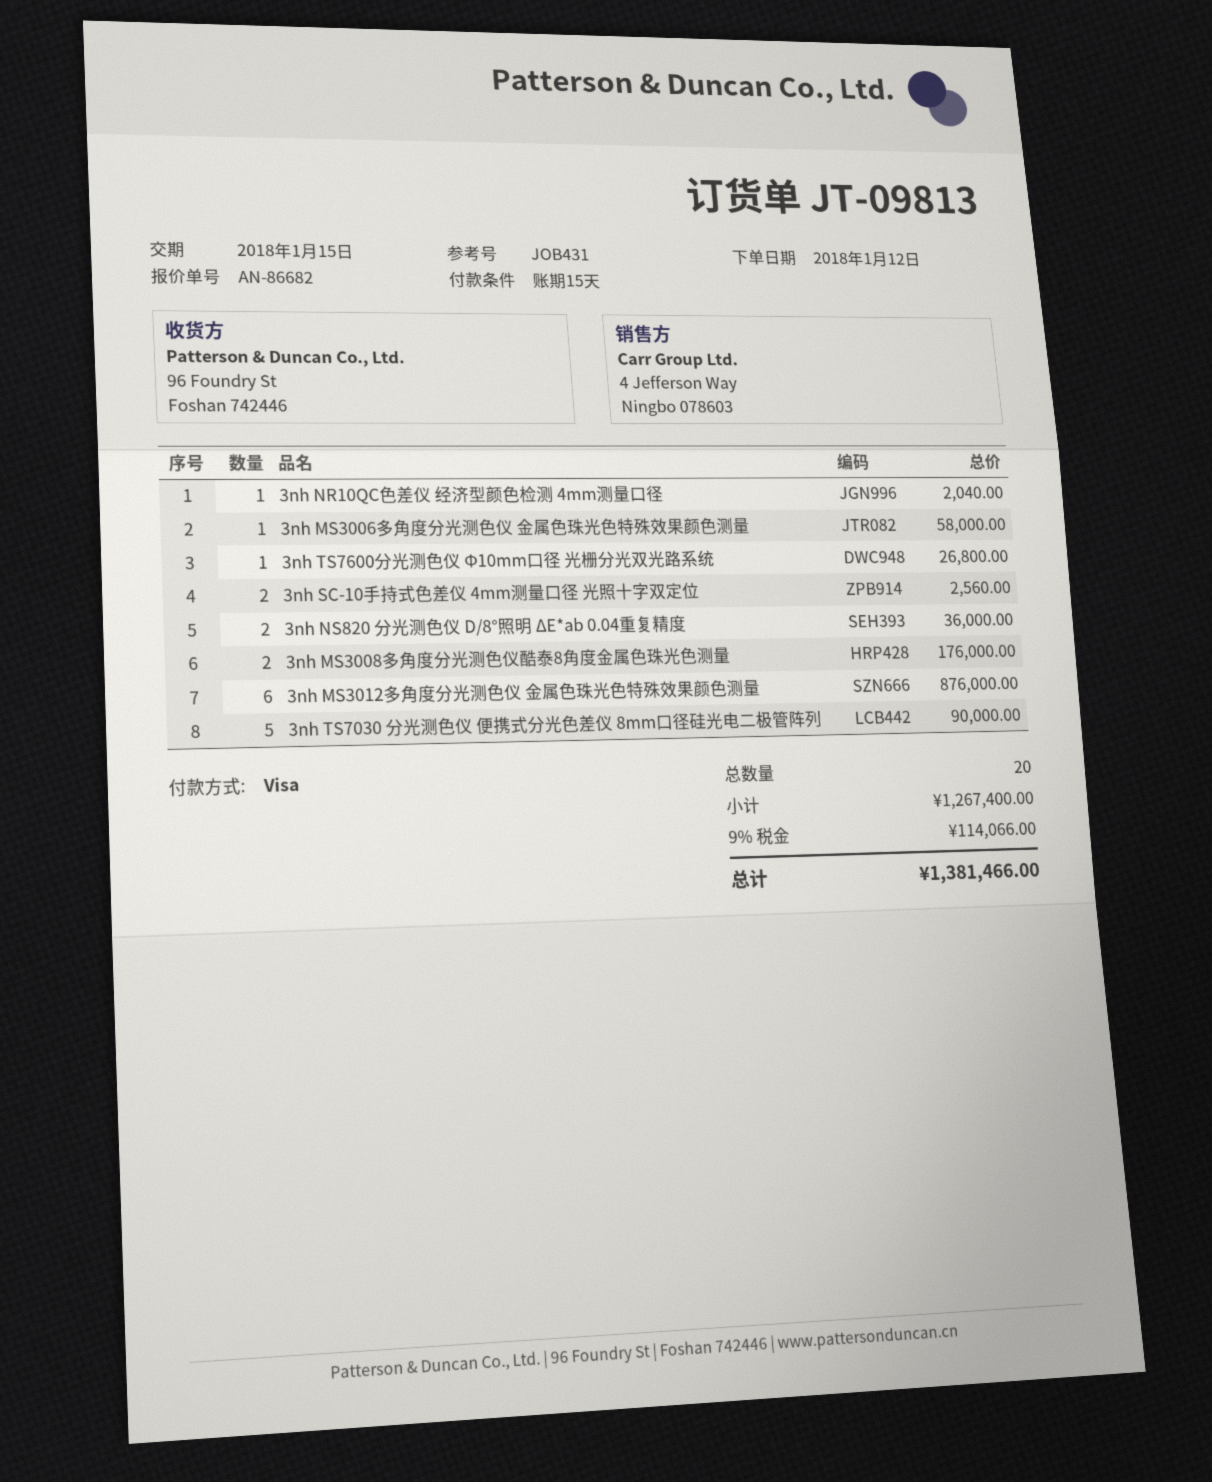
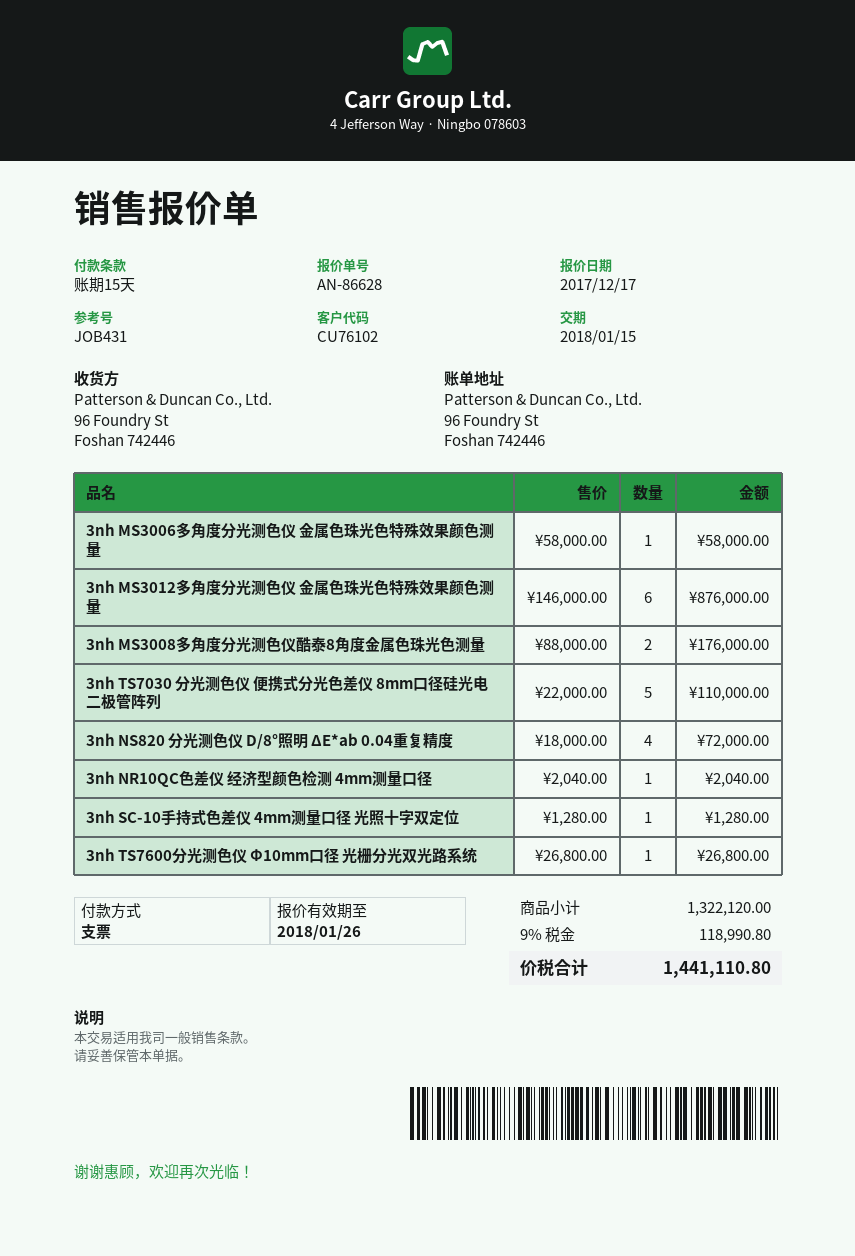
quote number: AN-86682 -> AN-86628
payment method: Visa -> cheque
3nh SC-10手持式色差仪 4mm测量口径 光照十字双定位: 2 for 2560.00 -> 1 for 1280.00
3nh NS820 分光测色仪 D/8°照明 ΔE*ab 0.04重复精度: 2 for 36000.00 -> 4 for 72000.00
3nh TS7030 分光测色仪 便携式分光色差仪 8mm口径硅光电二极管阵列: 5 for 90000.00 -> 5 for 110000.00
subtotal: 1267400.00 -> 1322120.00
tax: 9% = 114066.00 -> 9% = 118990.80
total: 1381466.00 -> 1441110.80

